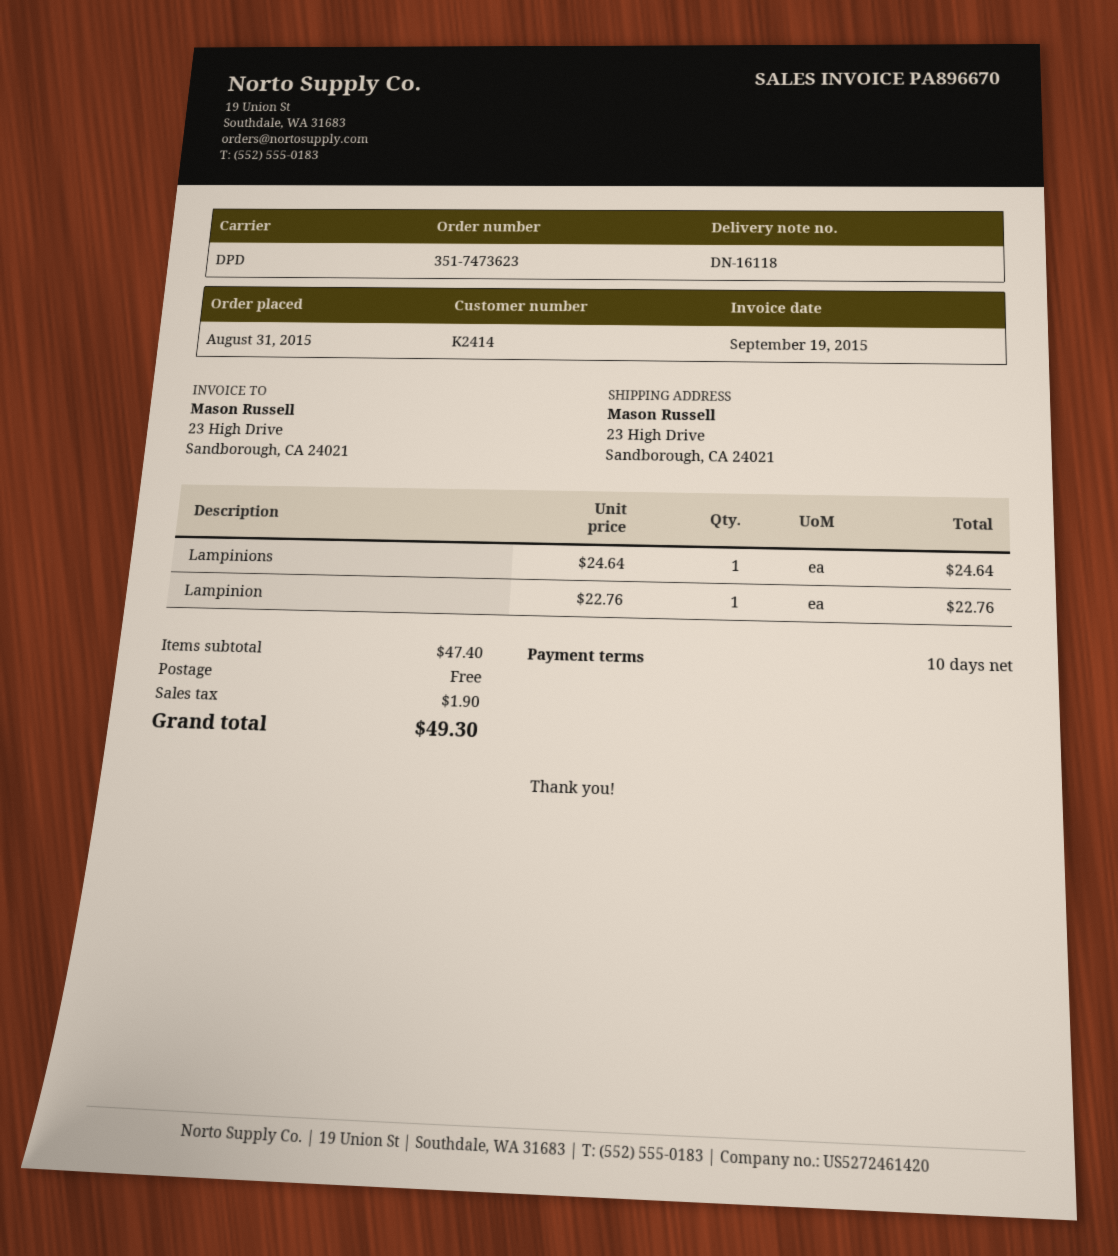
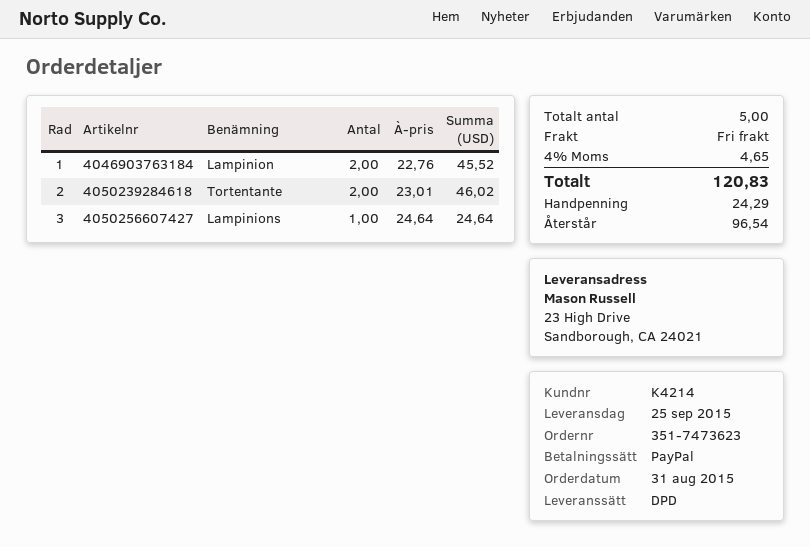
customer number: K2414 -> K4214
Lampinion: 1 x 22.76 = 22.76 -> 2 x 22.76 = 45.52
Tortentante: none -> 2 x 23.01 = 46.02
tax: 1.90 -> 4.65
total: 49.30 -> 120.83

